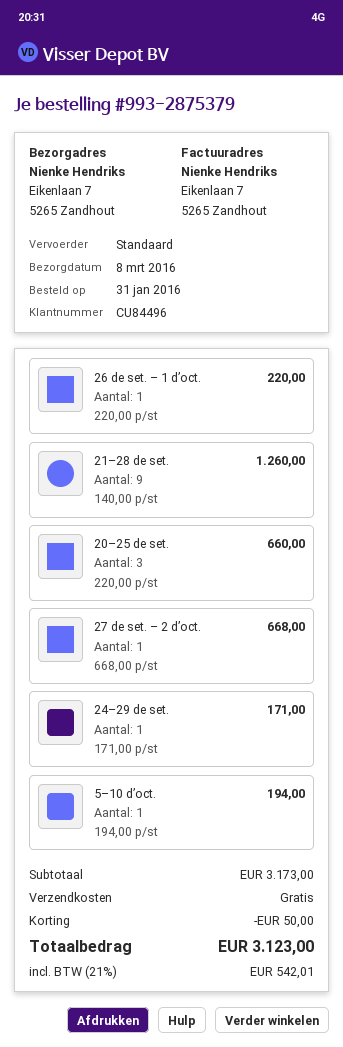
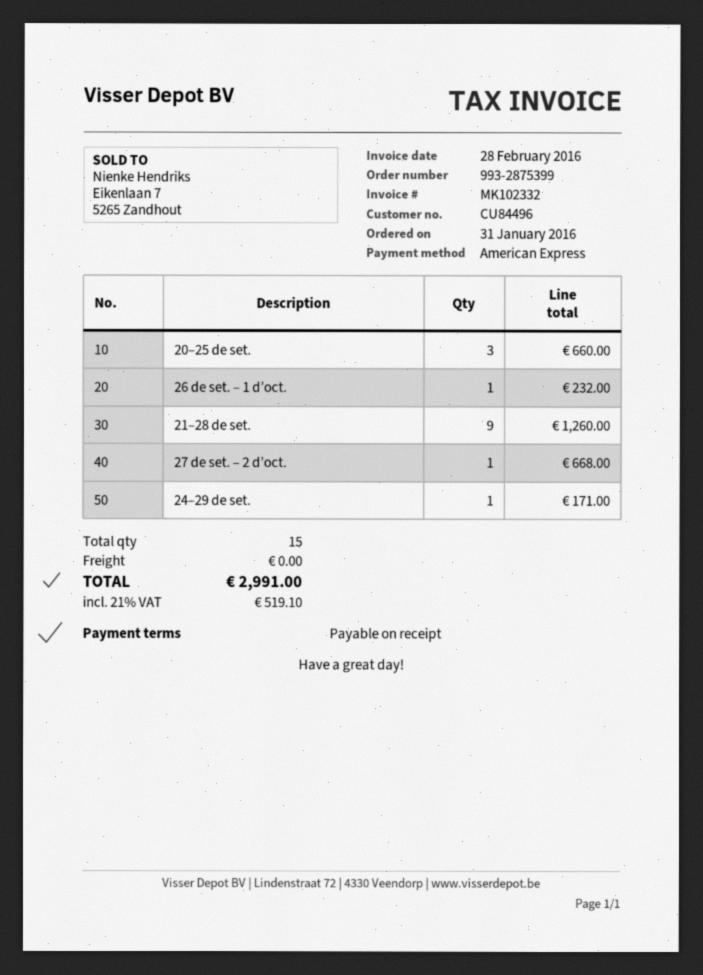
order number: 993-2875379 -> 993-2875399
26 de set. – 1 d’oct.: 1 for 220.00 -> 1 for 232.00
5–10 d’oct.: 1 for 194.00 -> none
discount: 50.00 -> none
tax: 21% = 542.01 -> 21% = 519.10
total: 3123.00 -> 2991.00

